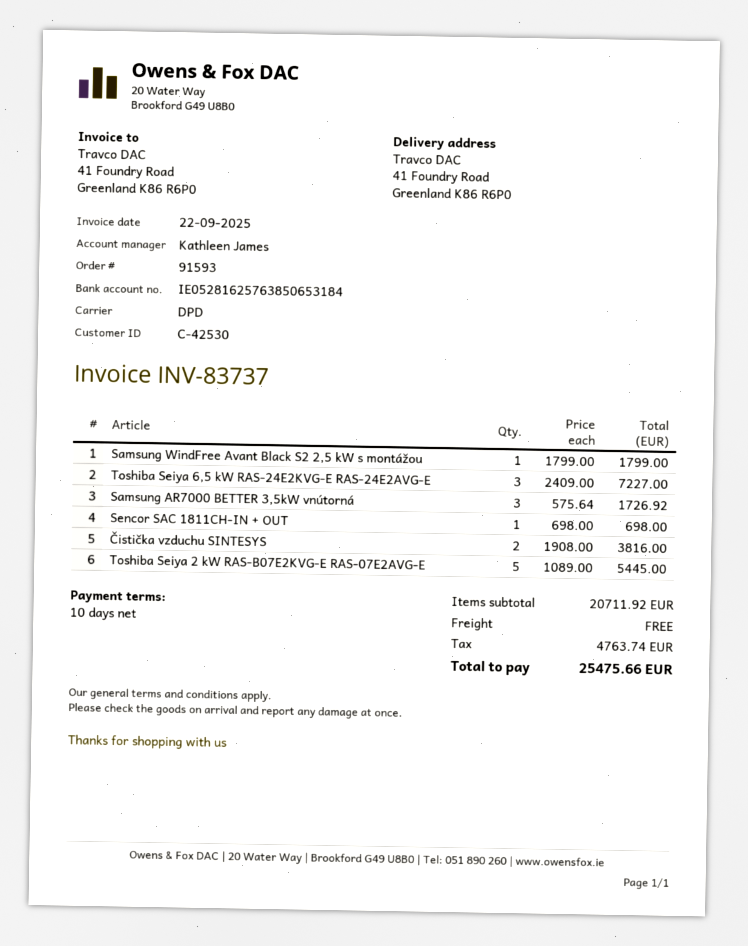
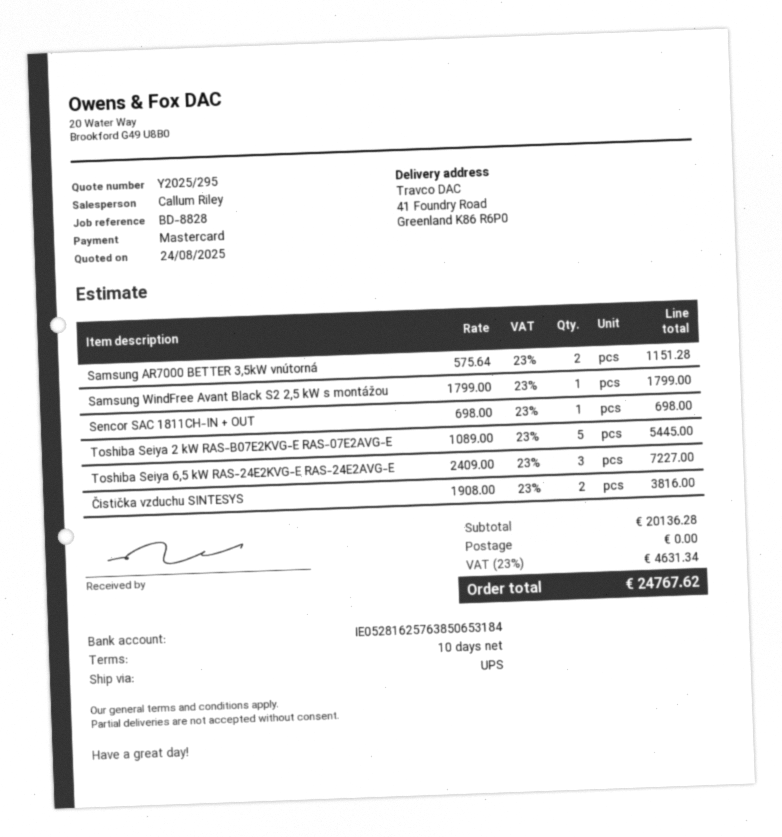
sales rep: Kathleen James -> Callum Riley
shipping method: DPD -> UPS
Samsung AR7000 BETTER 3,5kW vnútorná: 3 x 575.64 = 1726.92 -> 2 x 575.64 = 1151.28
subtotal: 20711.92 -> 20136.28
tax: 4763.74 -> 4631.34
total: 25475.66 -> 24767.62

